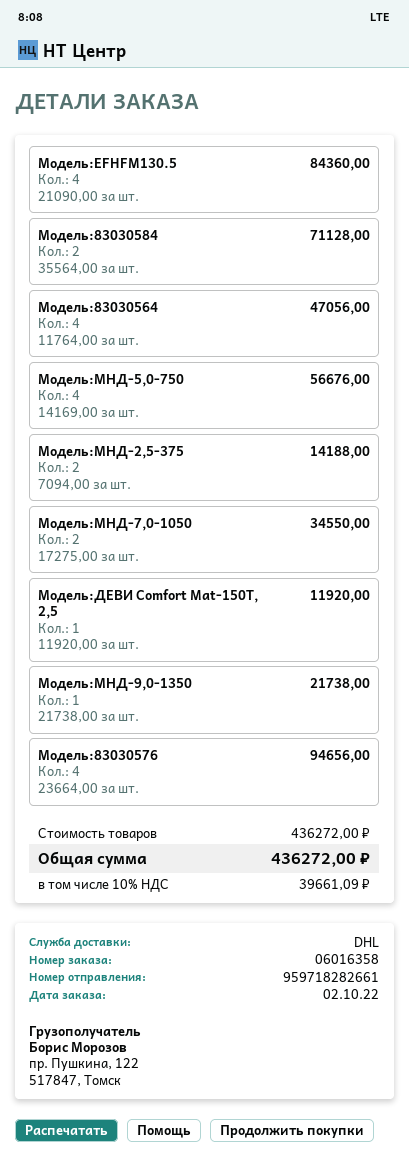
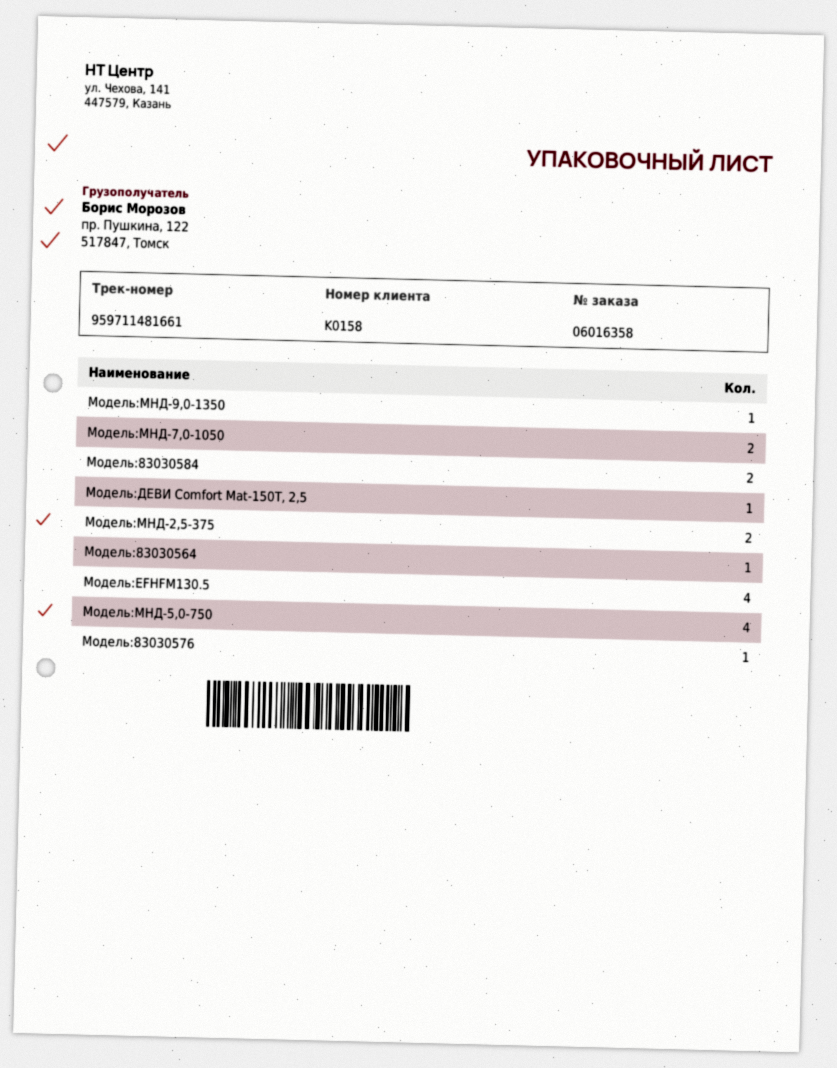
tracking number: 959718282661 -> 959711481661
Модель:83030564: 4 -> 1
Модель:83030576: 4 -> 1

